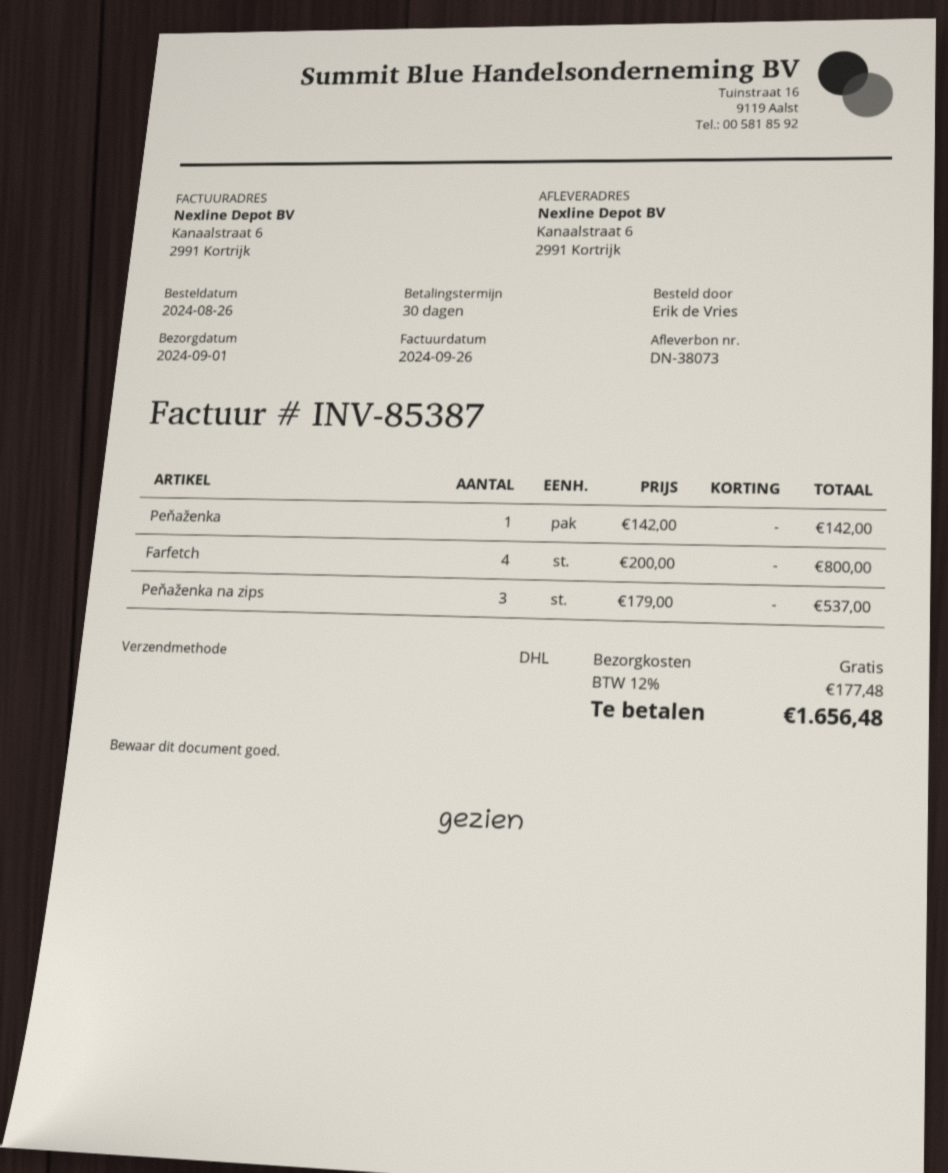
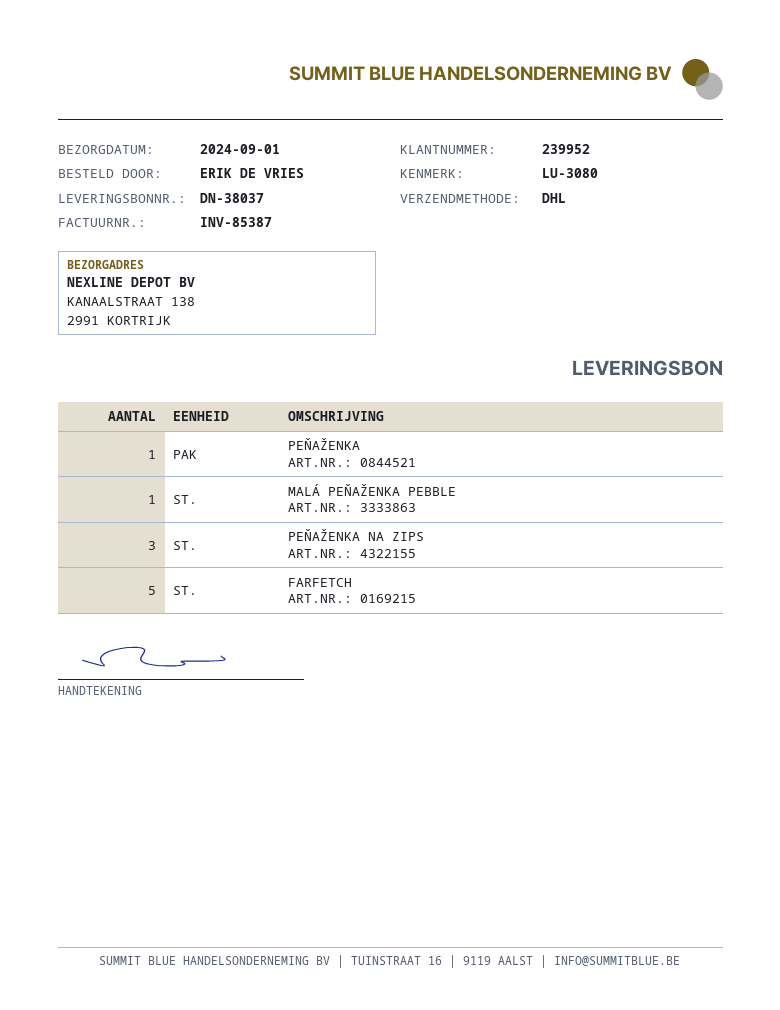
delivery note number: DN-38073 -> DN-38037
ship to: Kanaalstraat 6, 2991 Kortrijk -> KANAALSTRAAT 138, 2991 KORTRIJK
Farfetch: 4 -> 5
MALÁ PEŇAŽENKA PEBBLE: none -> 1

